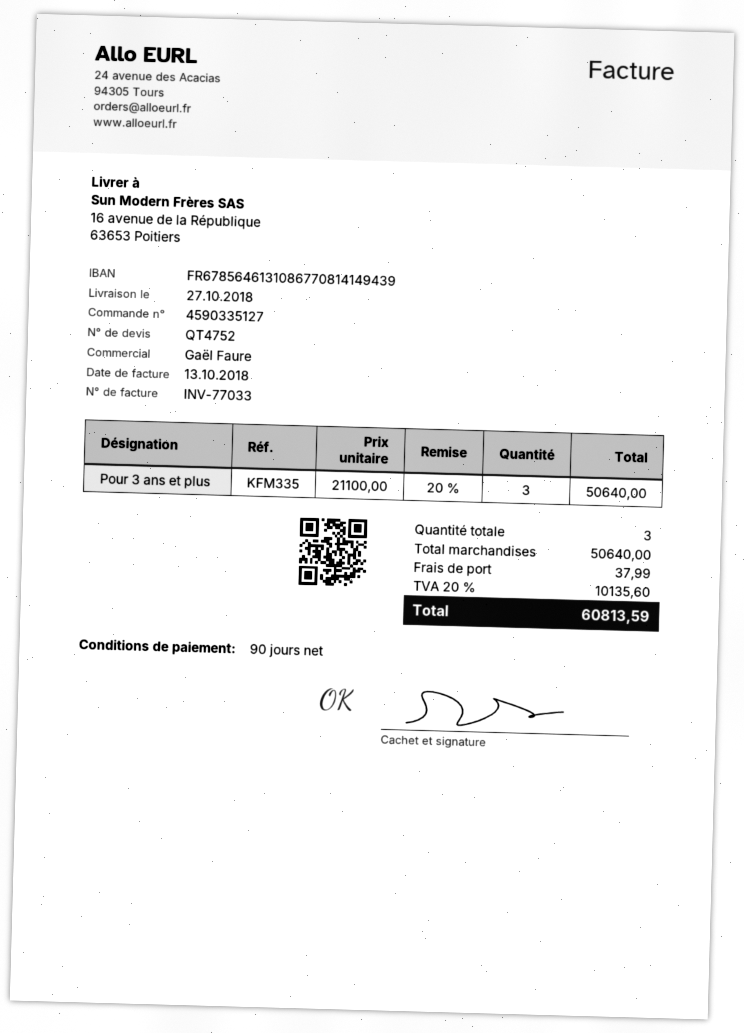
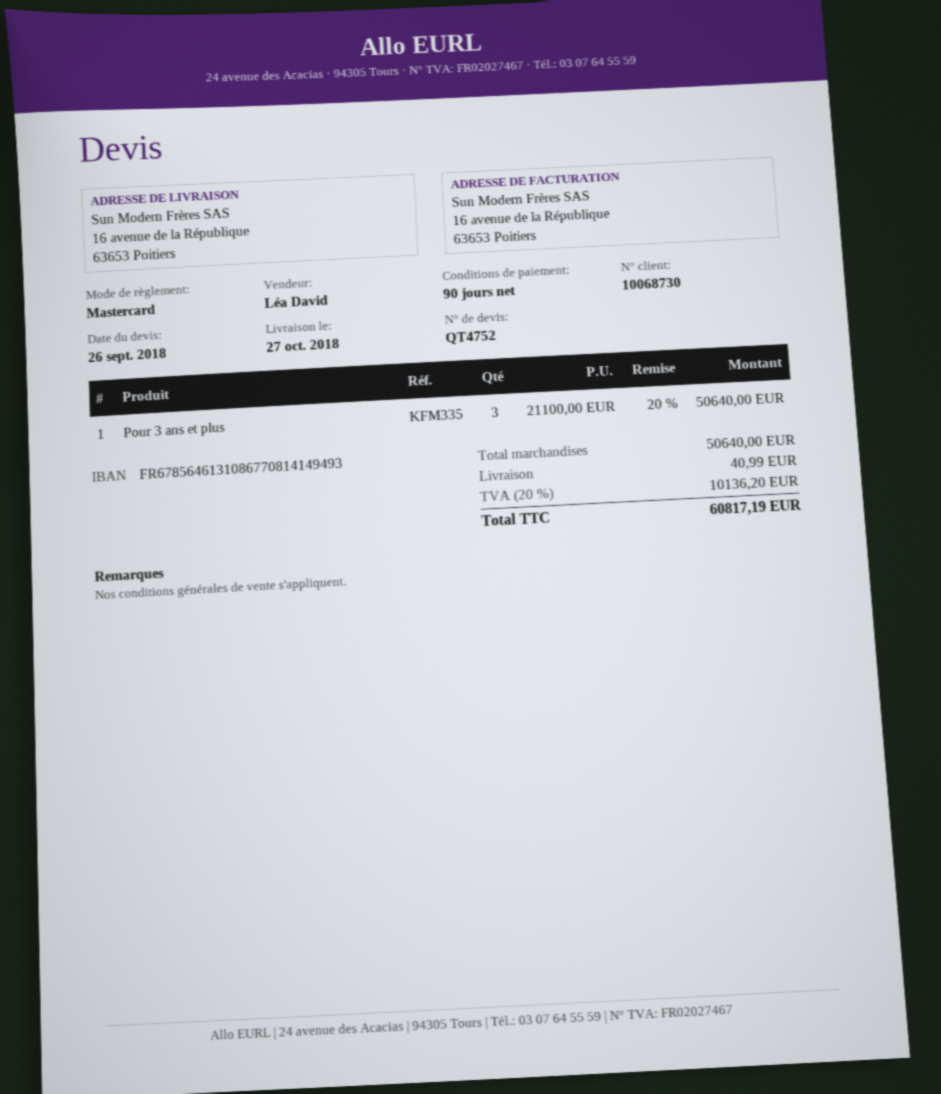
sales rep: Gaël Faure -> Léa David
bank account: FR6785646131086770814149439 -> FR6785646131086770814149493
shipping: 37.99 -> 40.99
tax: 20% = 10135.60 -> 20% = 10136.20
total: 60813.59 -> 60817.19

